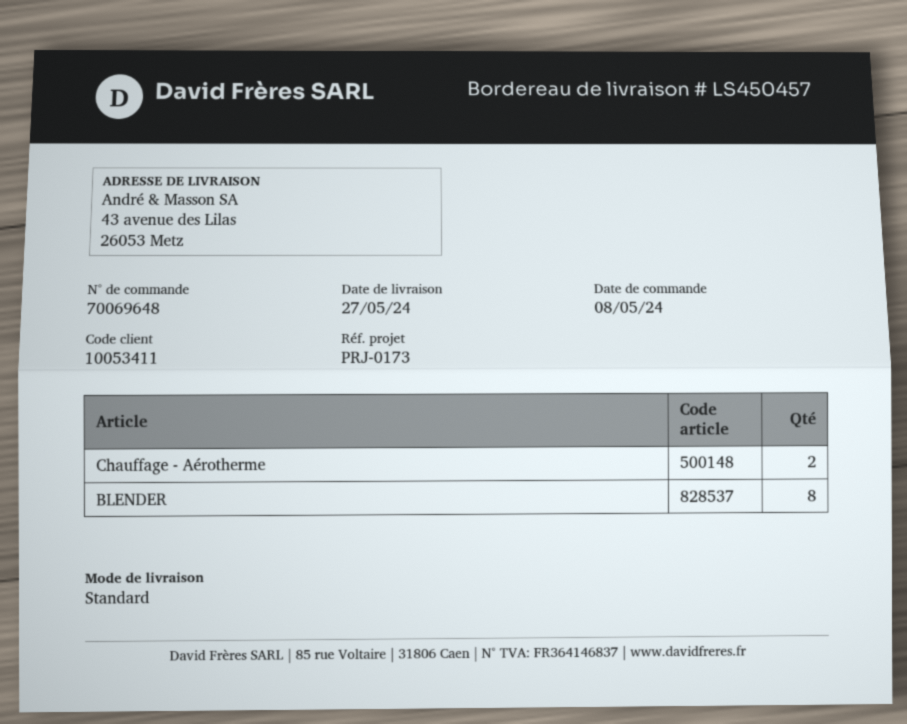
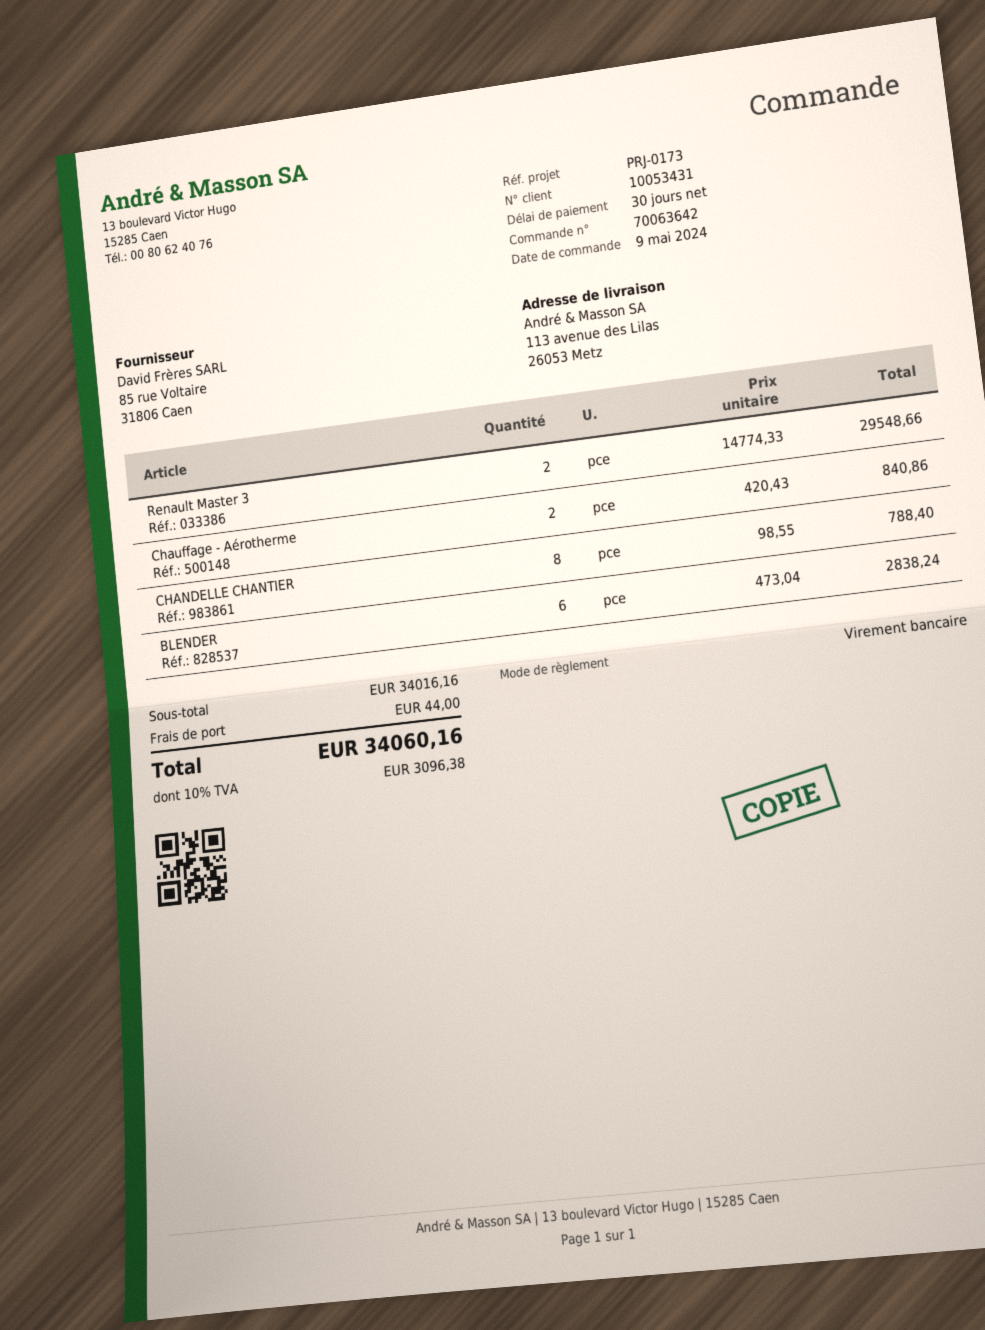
order number: 70069648 -> 70063642
order date: 2024-05-08 -> 2024-05-09
customer number: 10053411 -> 10053431
ship to: 43 avenue des Lilas, 26053 Metz -> 113 avenue des Lilas, 26053 Metz
BLENDER: 8 -> 6
Renault Master 3: none -> 2
CHANDELLE CHANTIER: none -> 8

